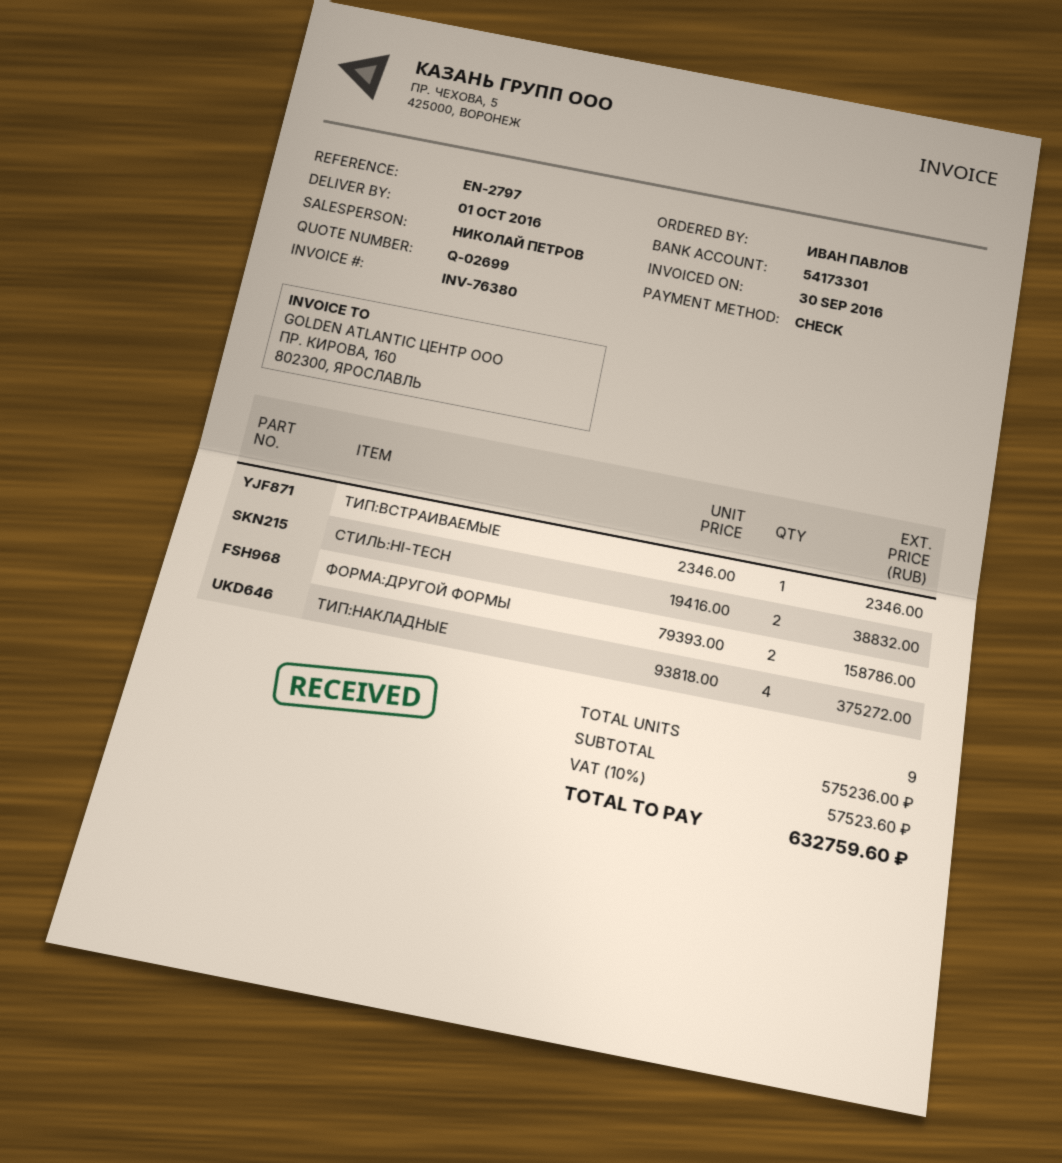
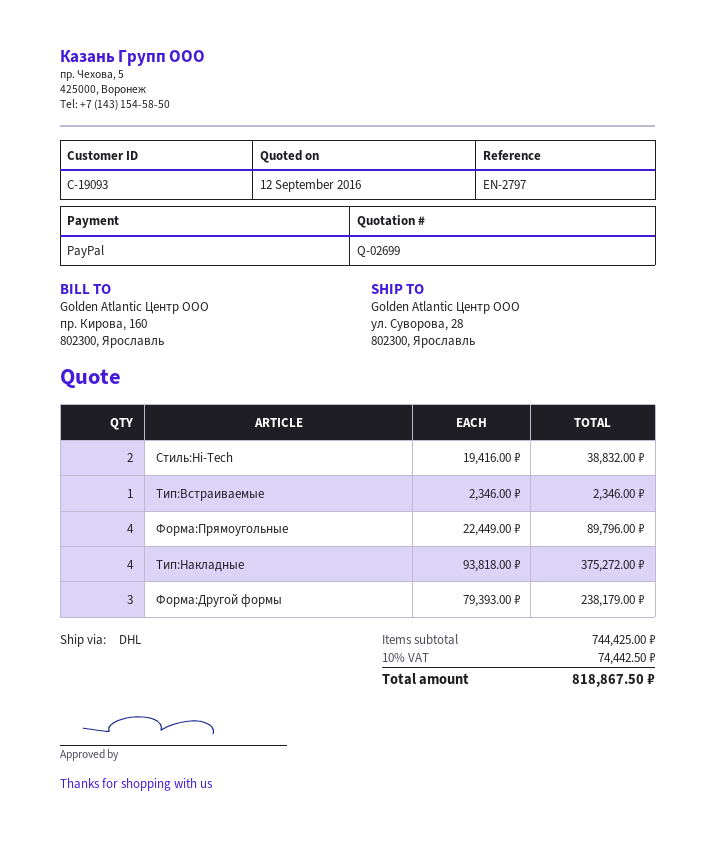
payment method: cheque -> PayPal
ФОРМА:ДРУГОЙ ФОРМЫ: 2 x 79393.00 = 158786.00 -> 3 x 79393.00 = 238179.00
Форма:Прямоугольные: none -> 4 x 22449.00 = 89796.00
subtotal: 575236.00 -> 744425.00
tax: 10% = 57523.60 -> 10% = 74442.50
total: 632759.60 -> 818867.50

